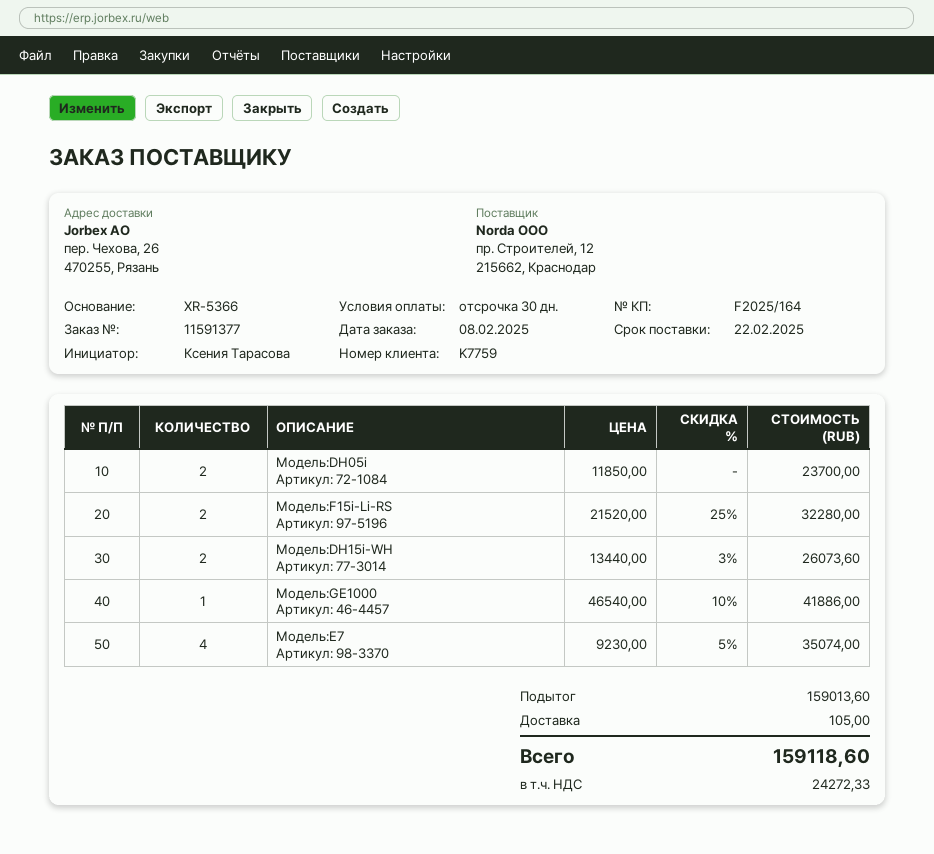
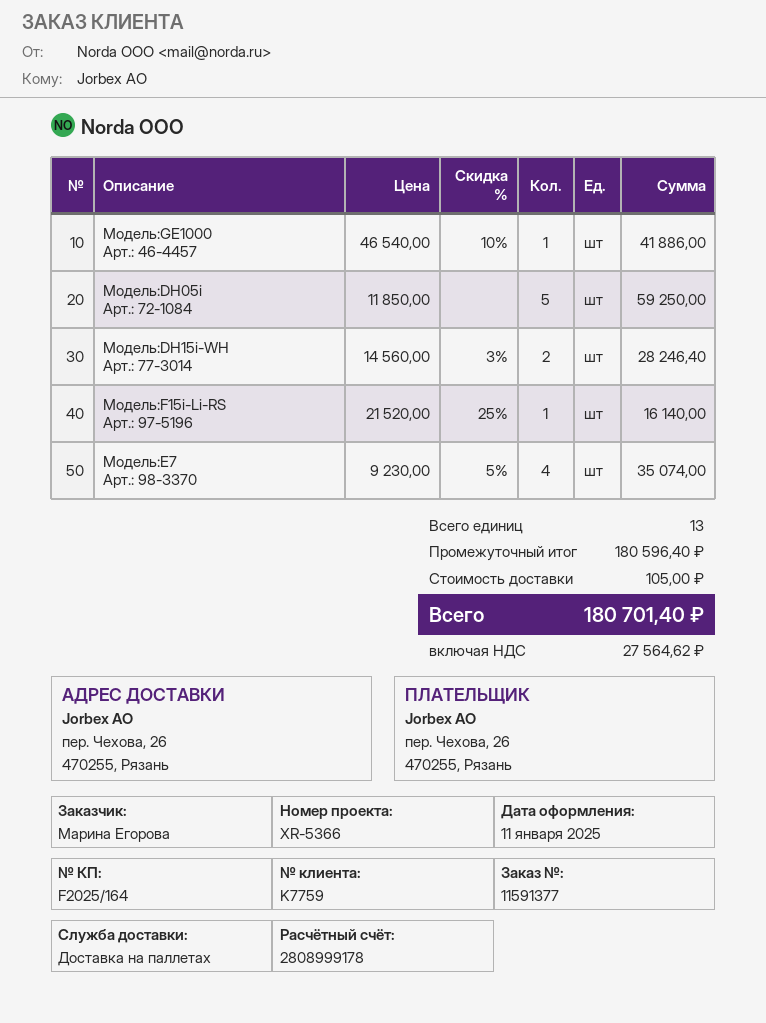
order date: 2025-02-08 -> 2025-01-11
ordered by: Ксения Тарасова -> Марина Егорова
Модель:DH05i: 2 x 11850.00 = 23700.00 -> 5 x 11850.00 = 59250.00
Модель:F15i-Li-RS: 2 x 21520.00 - 25% = 32280.00 -> 1 x 21520.00 - 25% = 16140.00
Модель:DH15i-WH: 2 x 13440.00 - 3% = 26073.60 -> 2 x 14560.00 - 3% = 28246.40
subtotal: 159013.60 -> 180596.40
tax: 24272.33 -> 27564.62
total: 159118.60 -> 180701.40

